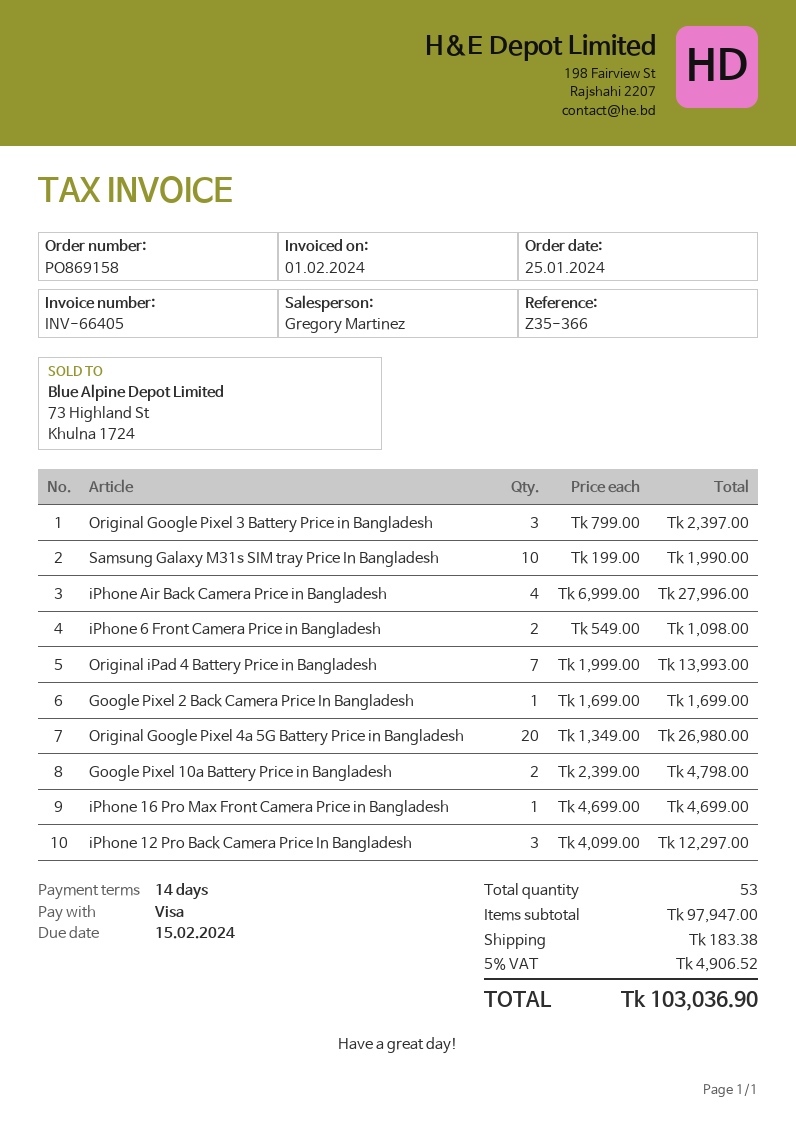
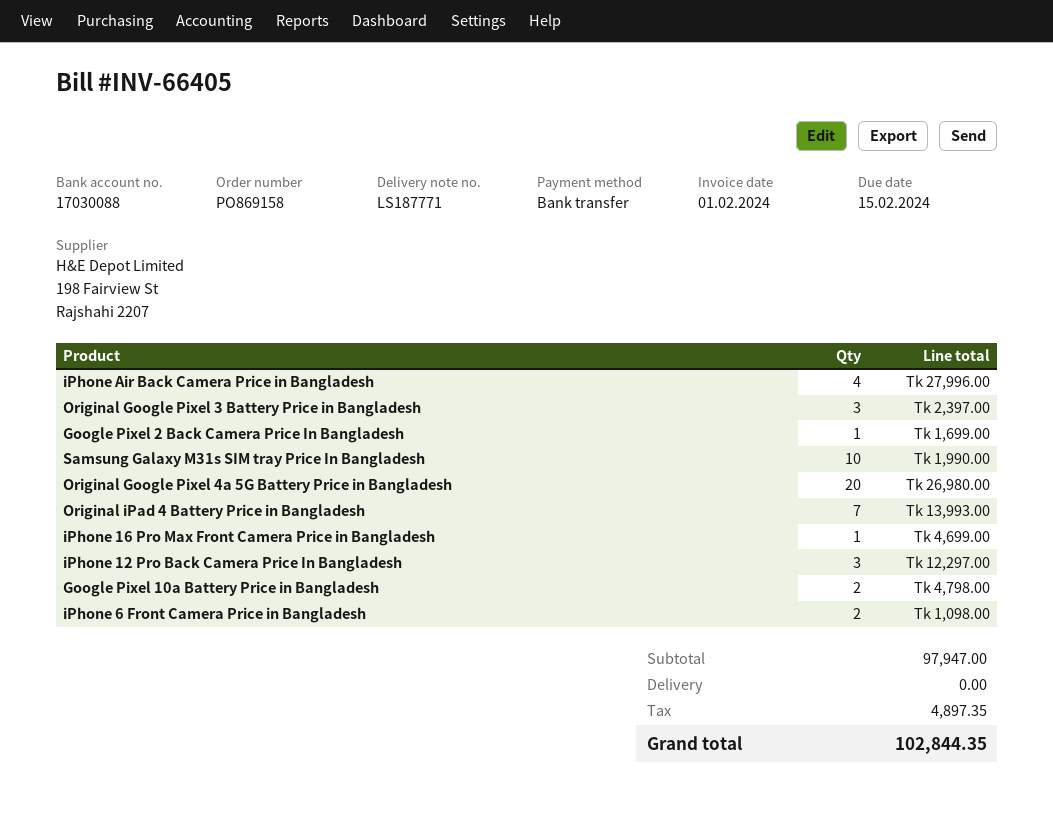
payment method: Visa -> bank transfer
shipping: 183.38 -> 0.00
tax: 4906.52 -> 4897.35
total: 103036.90 -> 102844.35

